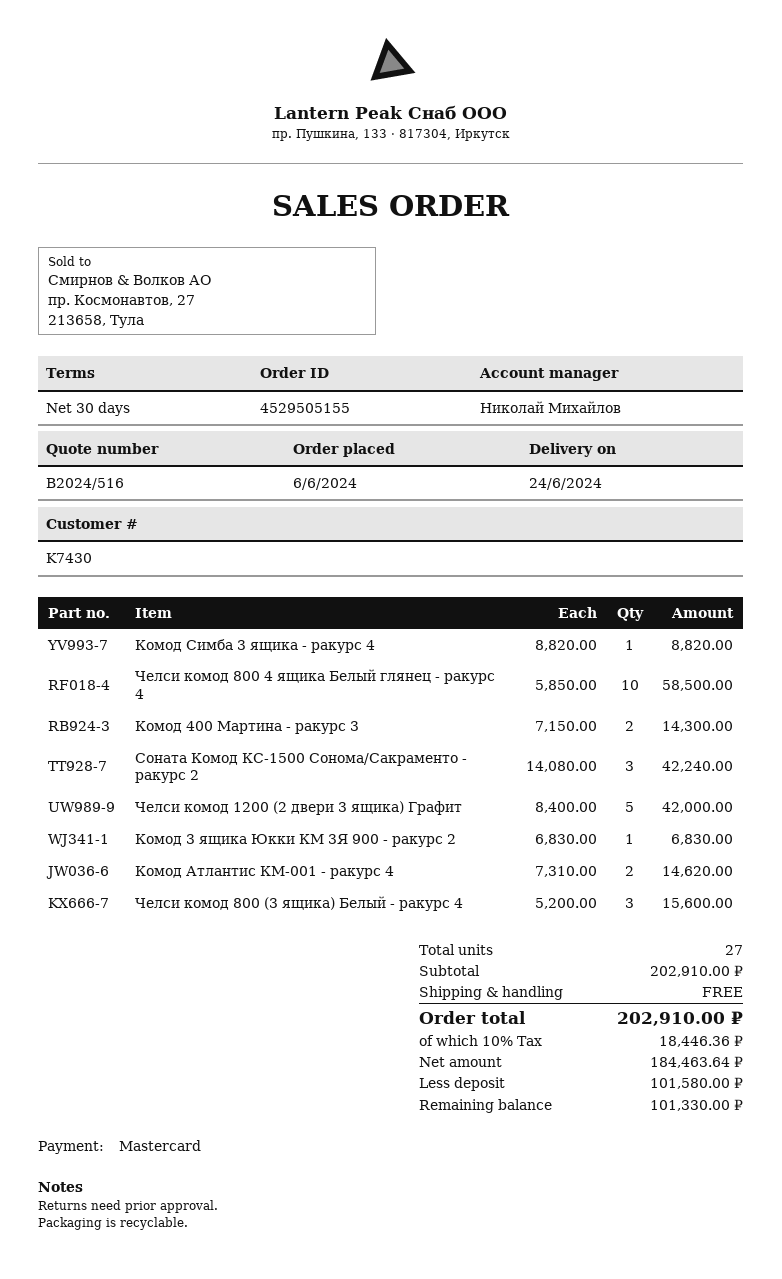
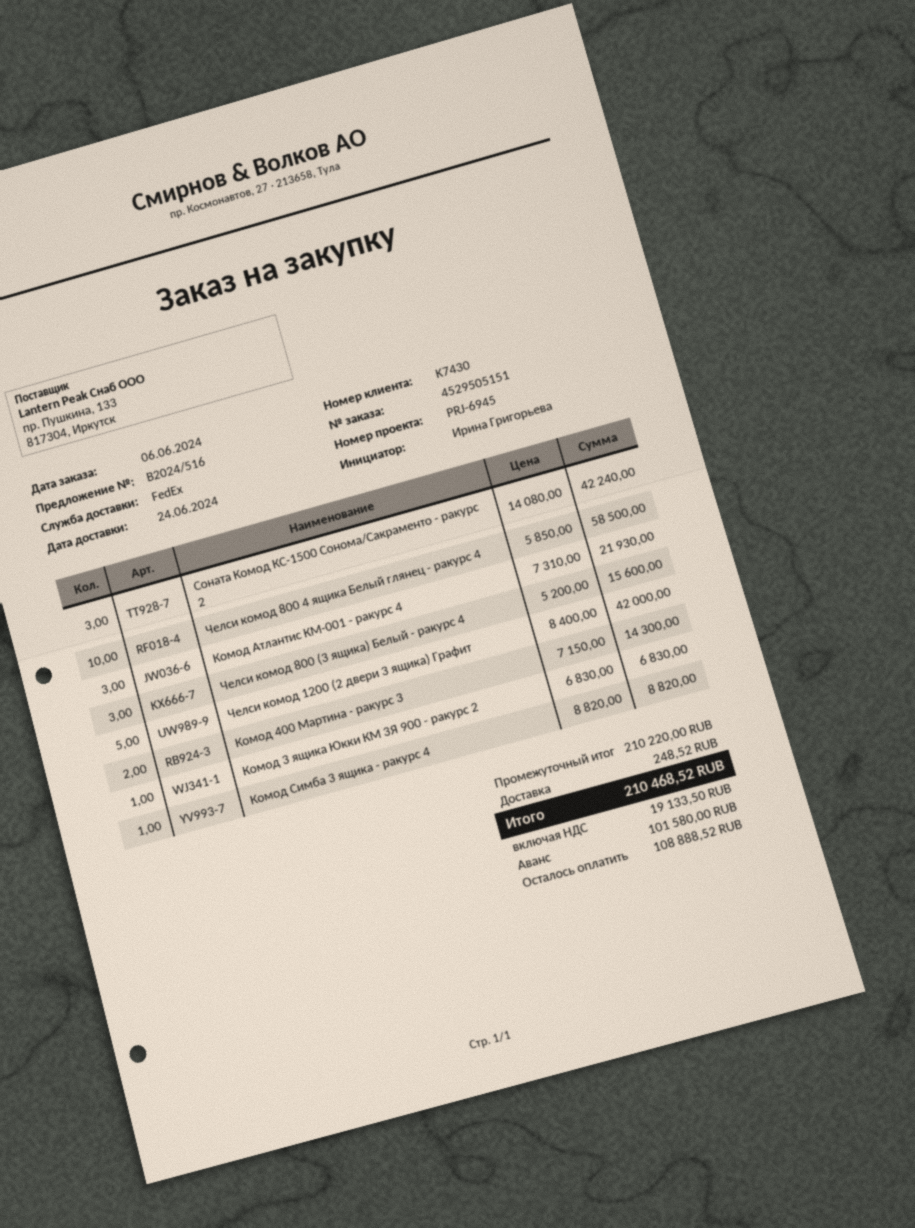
order number: 4529505155 -> 4529505151
Комод Атлантис КМ-001 - ракурс 4: 2 x 7310.00 = 14620.00 -> 3 x 7310.00 = 21930.00
subtotal: 202910.00 -> 210220.00
shipping: 0.00 -> 248.52
tax: 18446.36 -> 19133.50
total: 202910.00 -> 210468.52
balance: 101330.00 -> 108888.52

